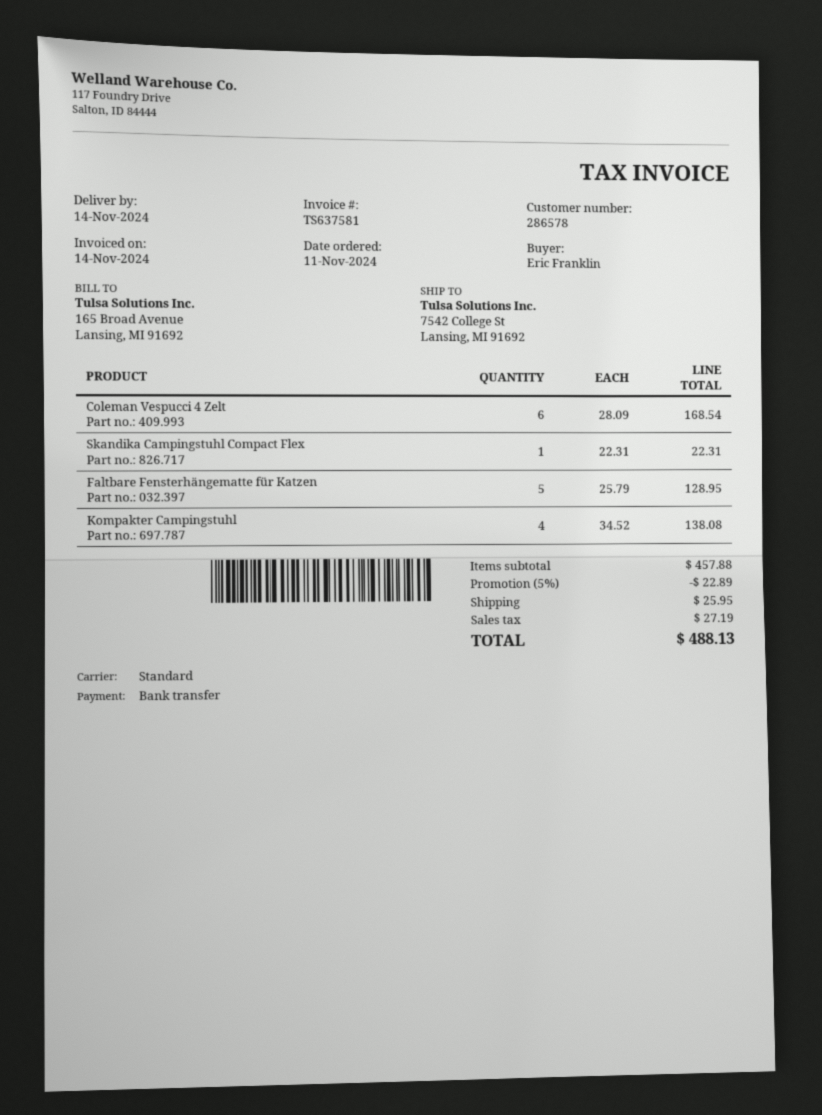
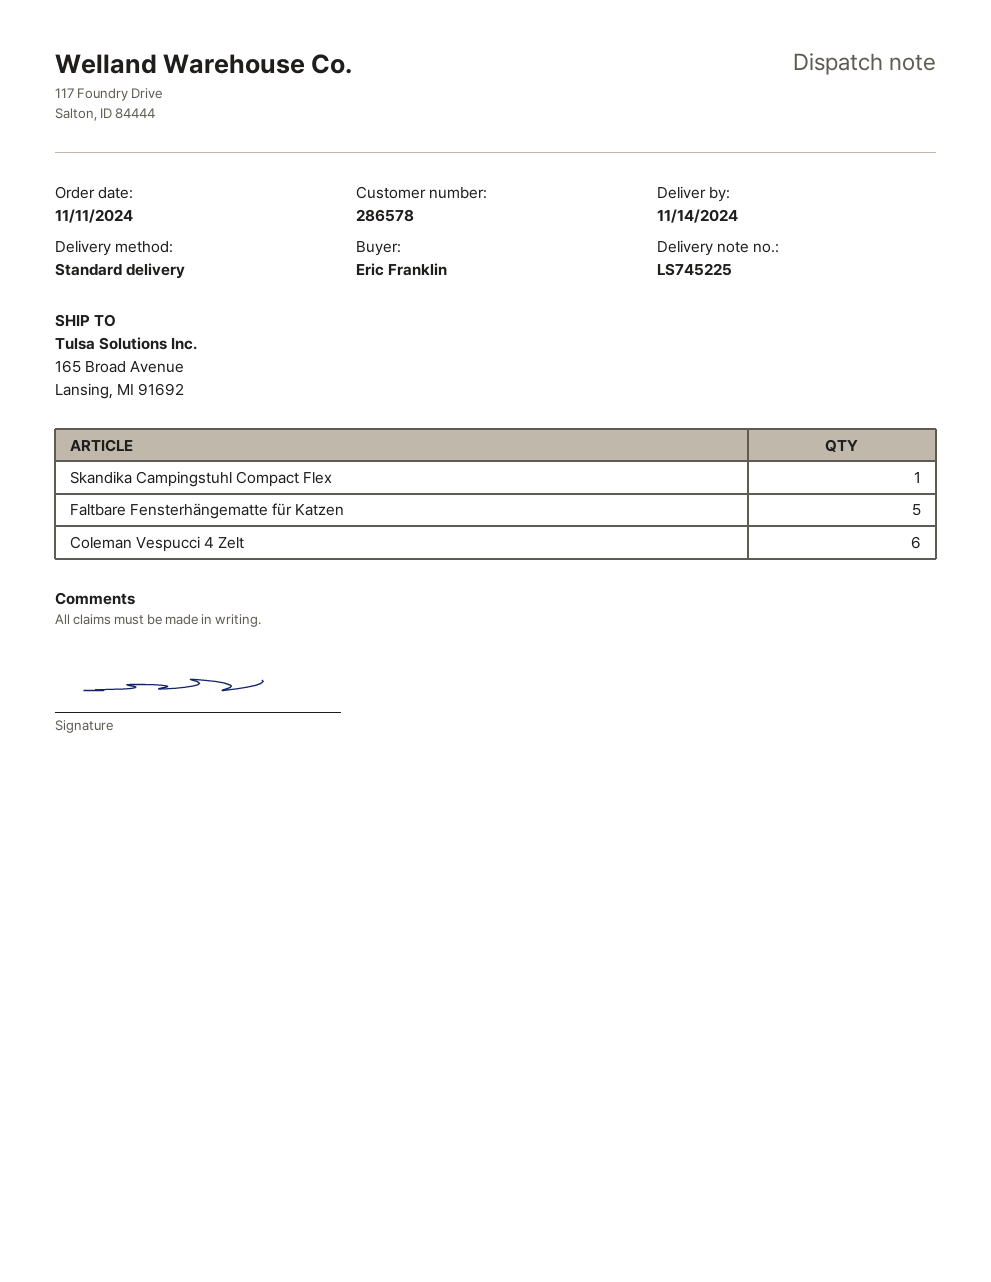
ship to: 7542 College St, Lansing, MI 91692 -> 165 Broad Avenue, Lansing, MI 91692
Kompakter Campingstuhl: 4 -> none

